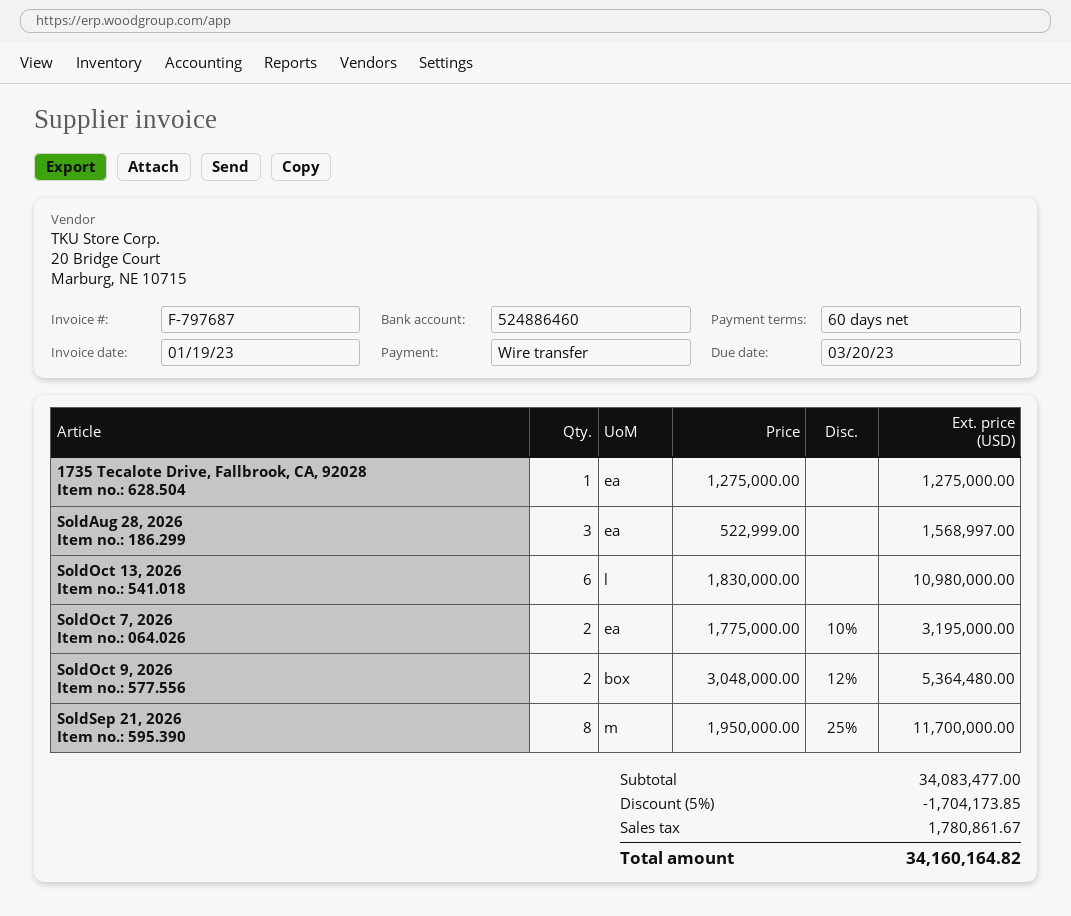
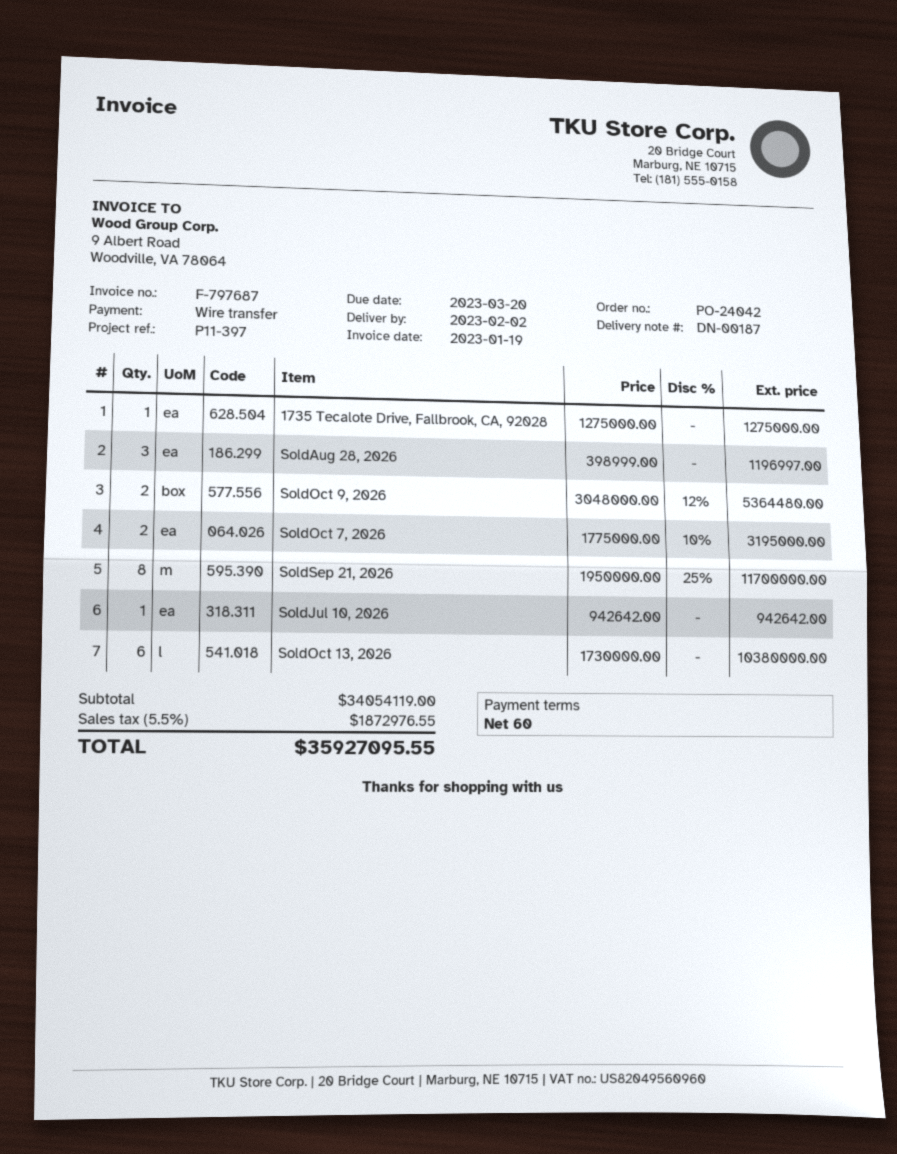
SoldAug 28, 2026: 3 x 522999.00 = 1568997.00 -> 3 x 398999.00 = 1196997.00
SoldOct 13, 2026: 6 x 1830000.00 = 10980000.00 -> 6 x 1730000.00 = 10380000.00
SoldJul 10, 2026: none -> 1 x 942642.00 = 942642.00
subtotal: 34083477.00 -> 34054119.00
discount: 5% = 1704173.85 -> none
tax: 1780861.67 -> 1872976.55
total: 34160164.82 -> 35927095.55

